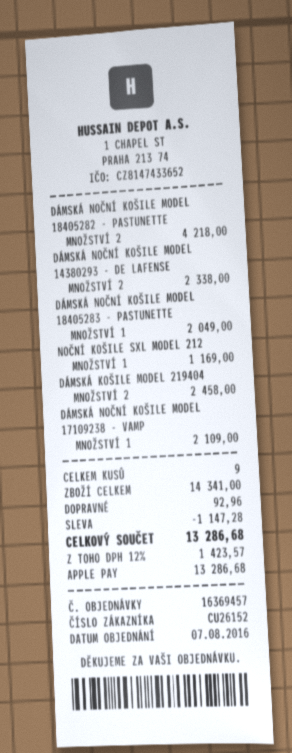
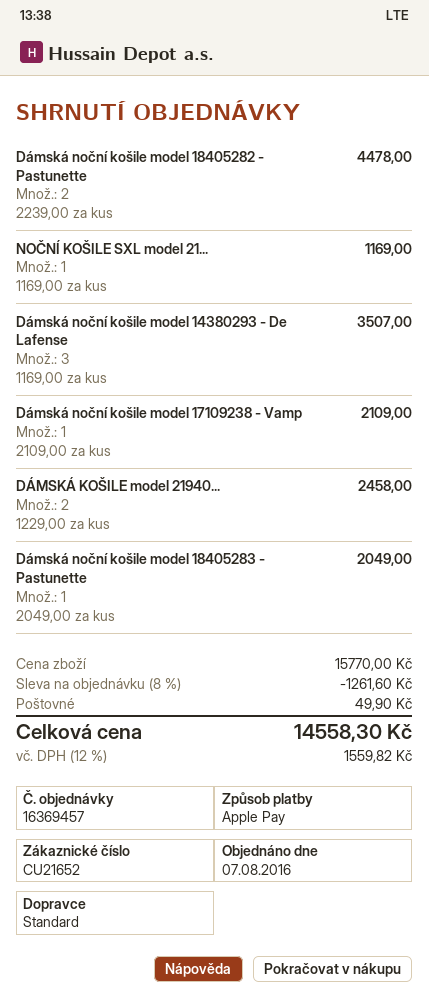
customer number: CU26152 -> CU21652
DÁMSKÁ NOČNÍ KOŠILE MODEL 18405282 - PASTUNETTE: 2 for 4218.00 -> 2 for 4478.00
DÁMSKÁ NOČNÍ KOŠILE MODEL 14380293 - DE LAFENSE: 2 for 2338.00 -> 3 for 3507.00
subtotal: 14341.00 -> 15770.00
discount: 1147.28 -> 1261.60
shipping: 92.96 -> 49.90
tax: 12% = 1423.57 -> 12% = 1559.82
total: 13286.68 -> 14558.30

